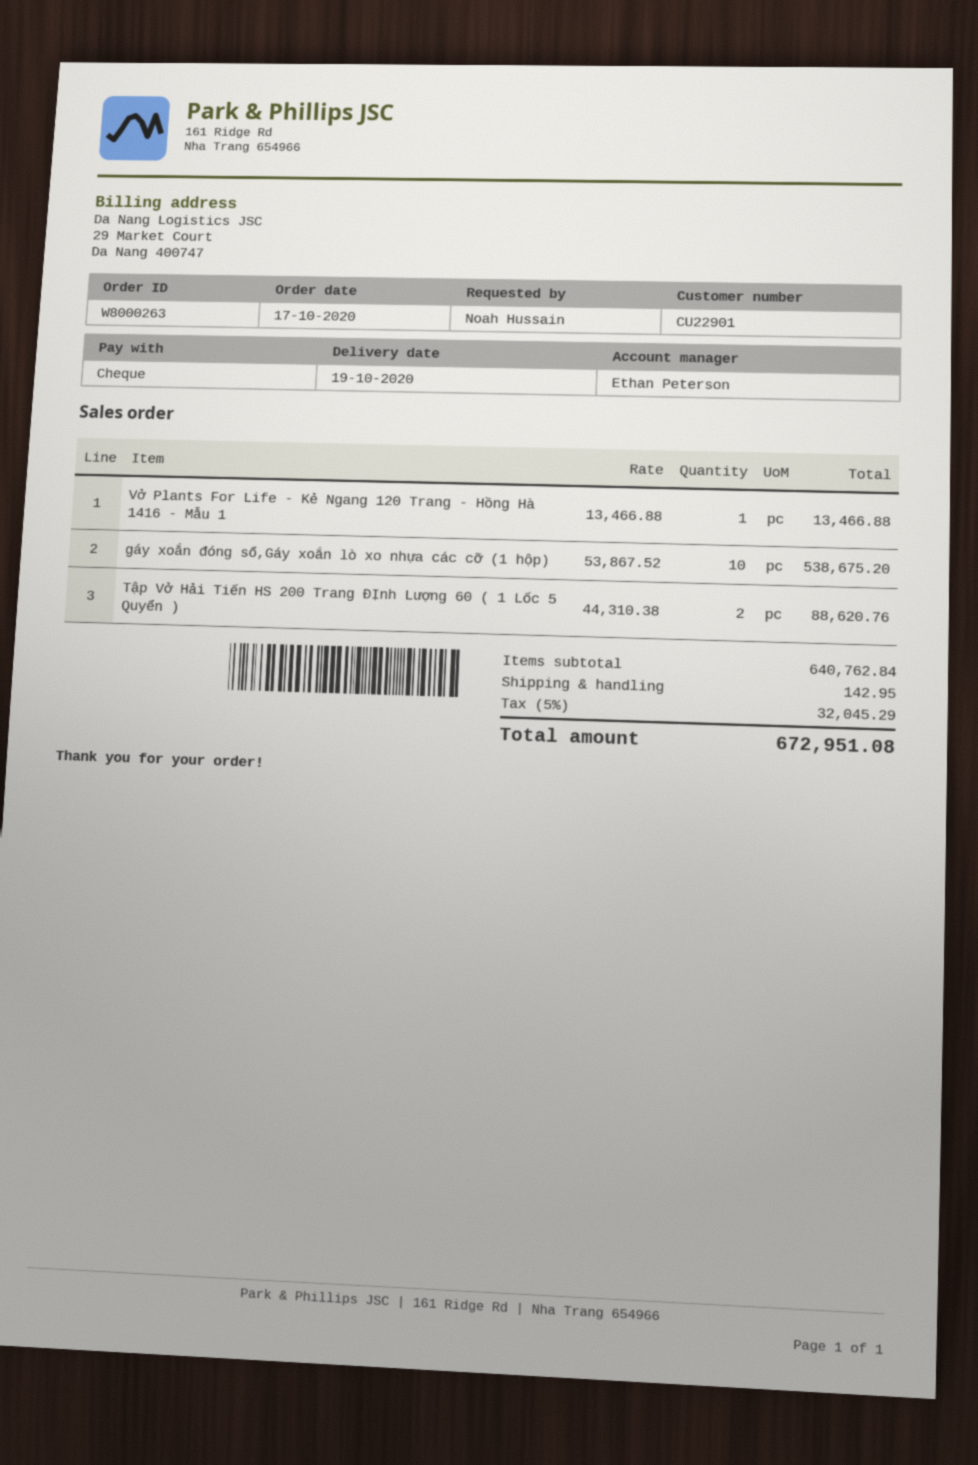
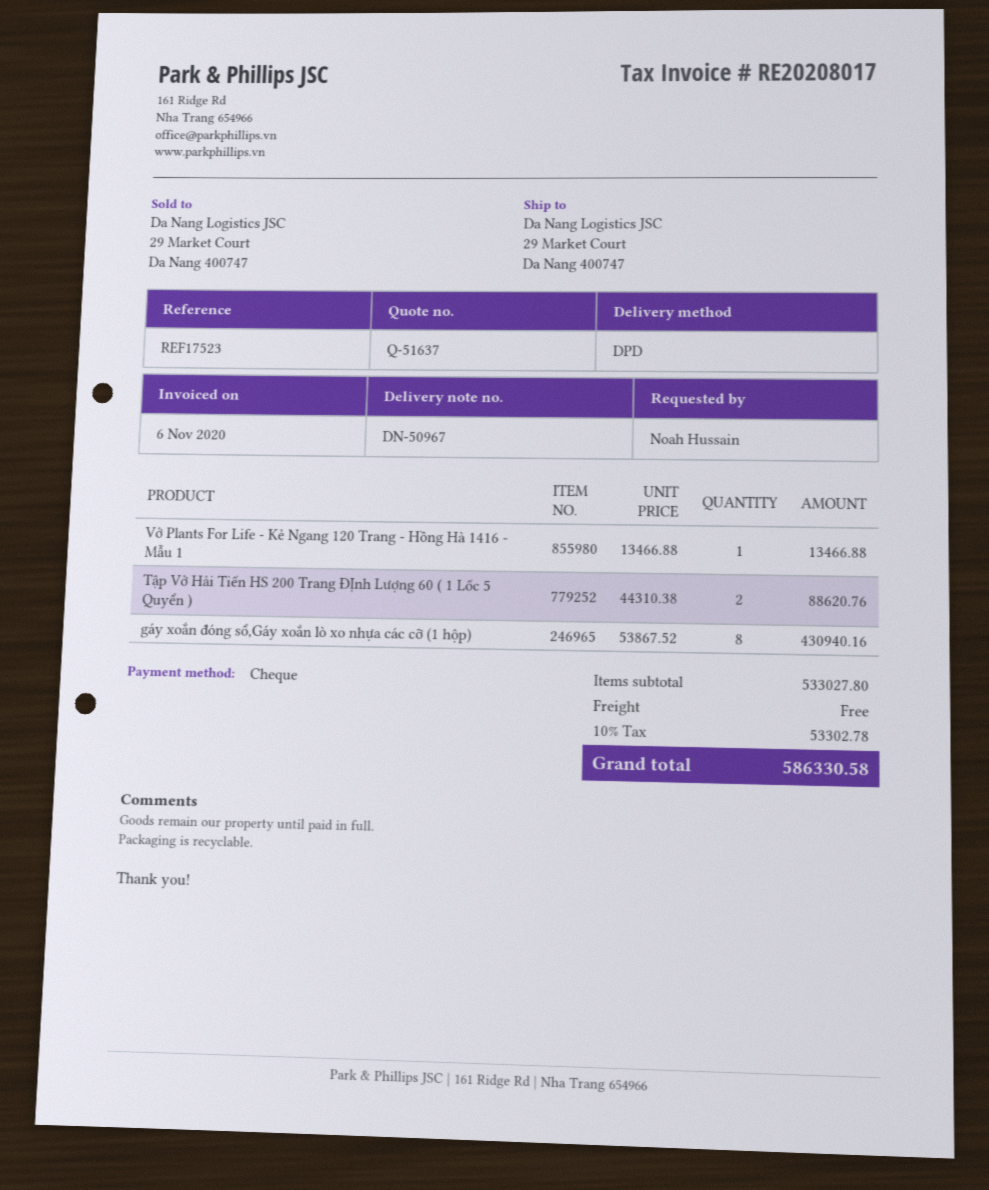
gáy xoắn đóng sổ,Gáy xoắn lò xo nhựa các cỡ (1 hộp): 10 x 53867.52 = 538675.20 -> 8 x 53867.52 = 430940.16
subtotal: 640762.84 -> 533027.80
shipping: 142.95 -> 0.00
tax: 5% = 32045.29 -> 10% = 53302.78
total: 672951.08 -> 586330.58

